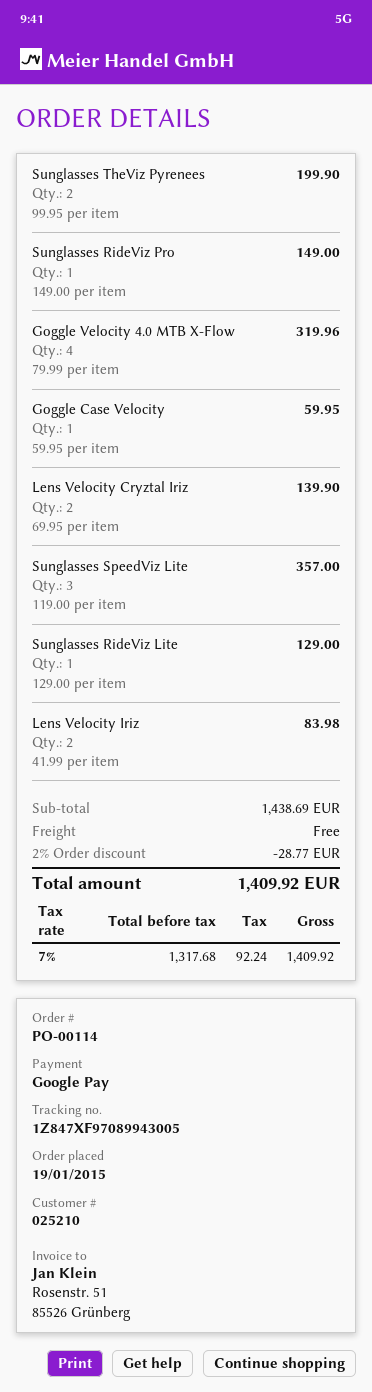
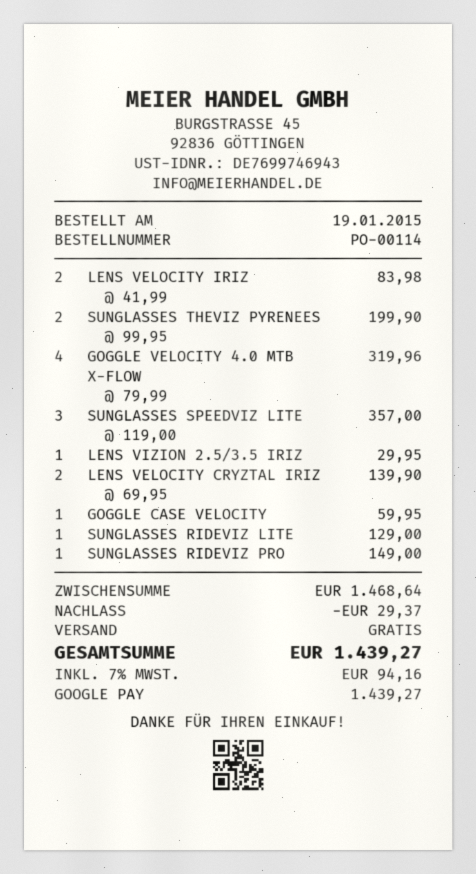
LENS VIZION 2.5/3.5 IRIZ: none -> 1 x 29.95 = 29.95
subtotal: 1438.69 -> 1468.64
discount: 28.77 -> 29.37
tax: 7% = 92.24 -> 7% = 94.16
total: 1409.92 -> 1439.27

